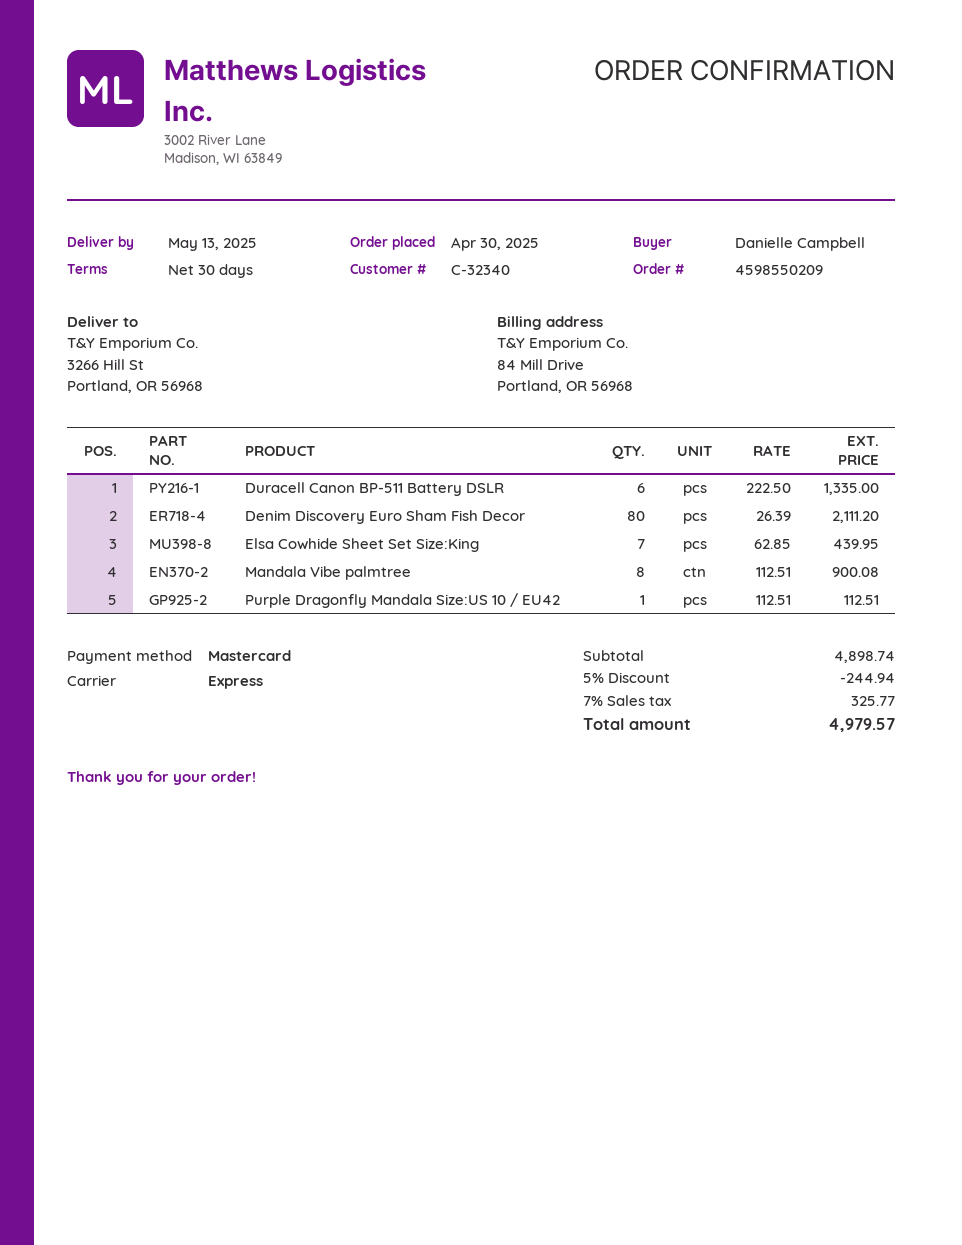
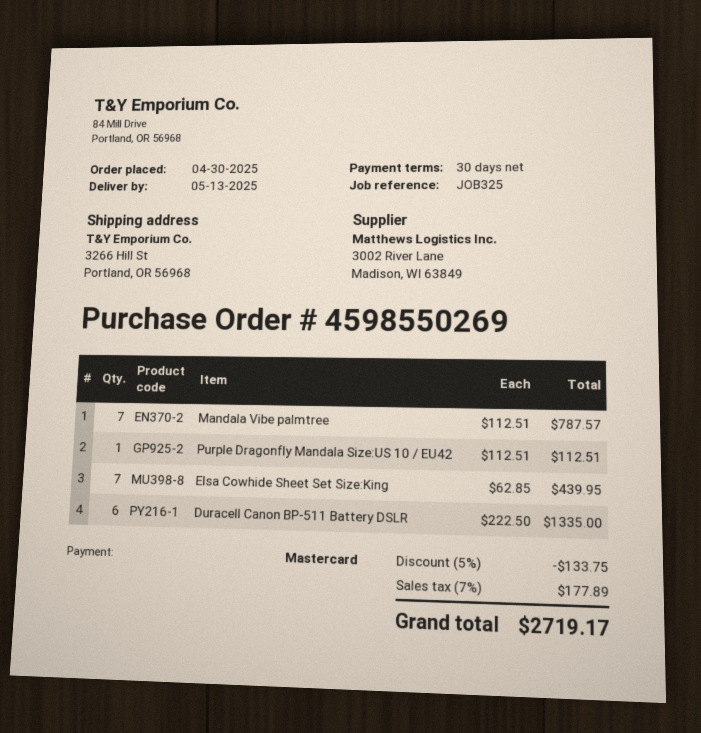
order number: 4598550209 -> 4598550269
Denim Discovery Euro Sham Fish Decor: 80 x 26.39 = 2111.20 -> none
Mandala Vibe palmtree: 8 x 112.51 = 900.08 -> 7 x 112.51 = 787.57
discount: 5% = 244.94 -> 5% = 133.75
tax: 7% = 325.77 -> 7% = 177.89
total: 4979.57 -> 2719.17

